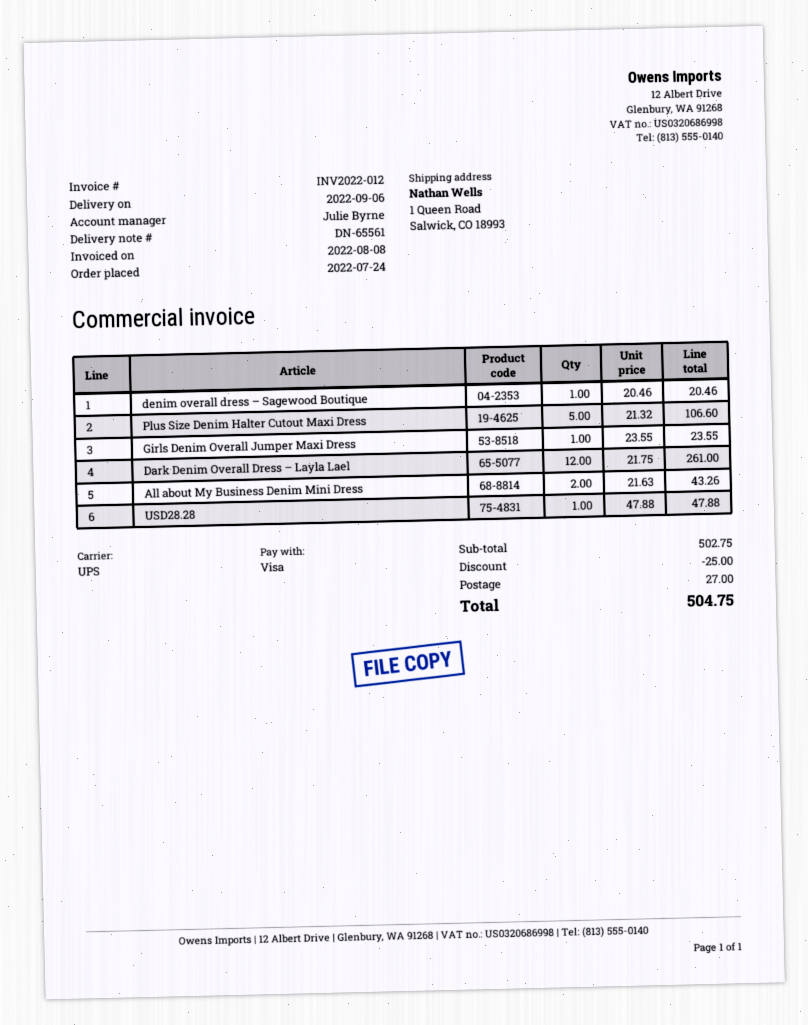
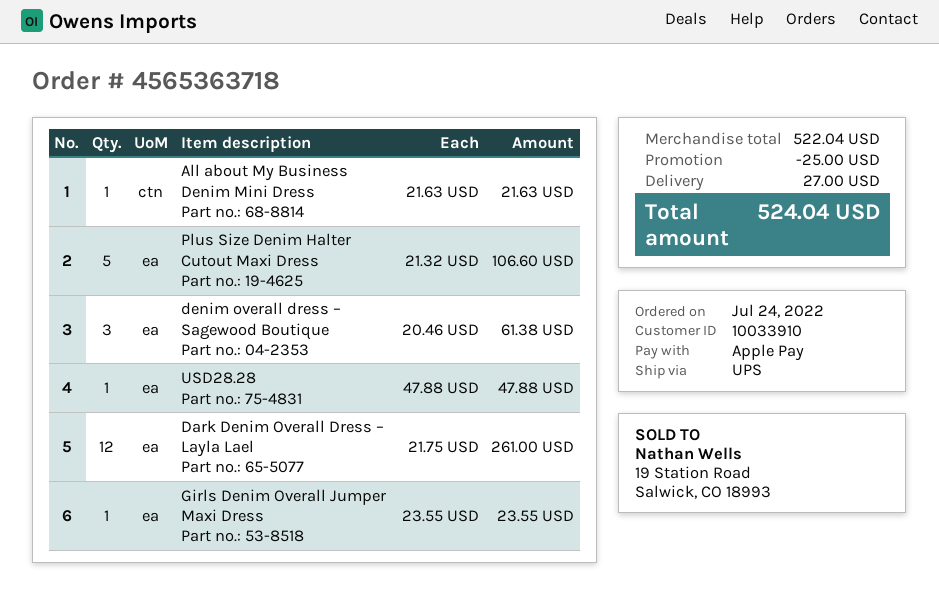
payment method: Visa -> Apple Pay
denim overall dress – Sagewood Boutique: 1 x 20.46 = 20.46 -> 3 x 20.46 = 61.38
All about My Business Denim Mini Dress: 2 x 21.63 = 43.26 -> 1 x 21.63 = 21.63
subtotal: 502.75 -> 522.04
total: 504.75 -> 524.04

